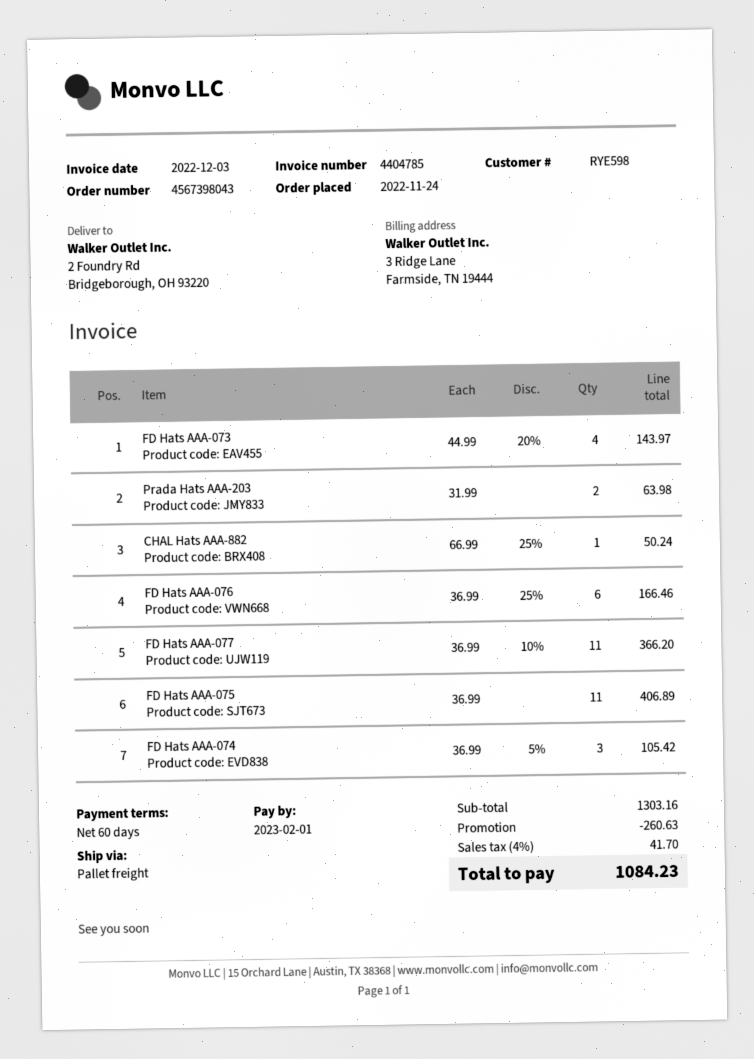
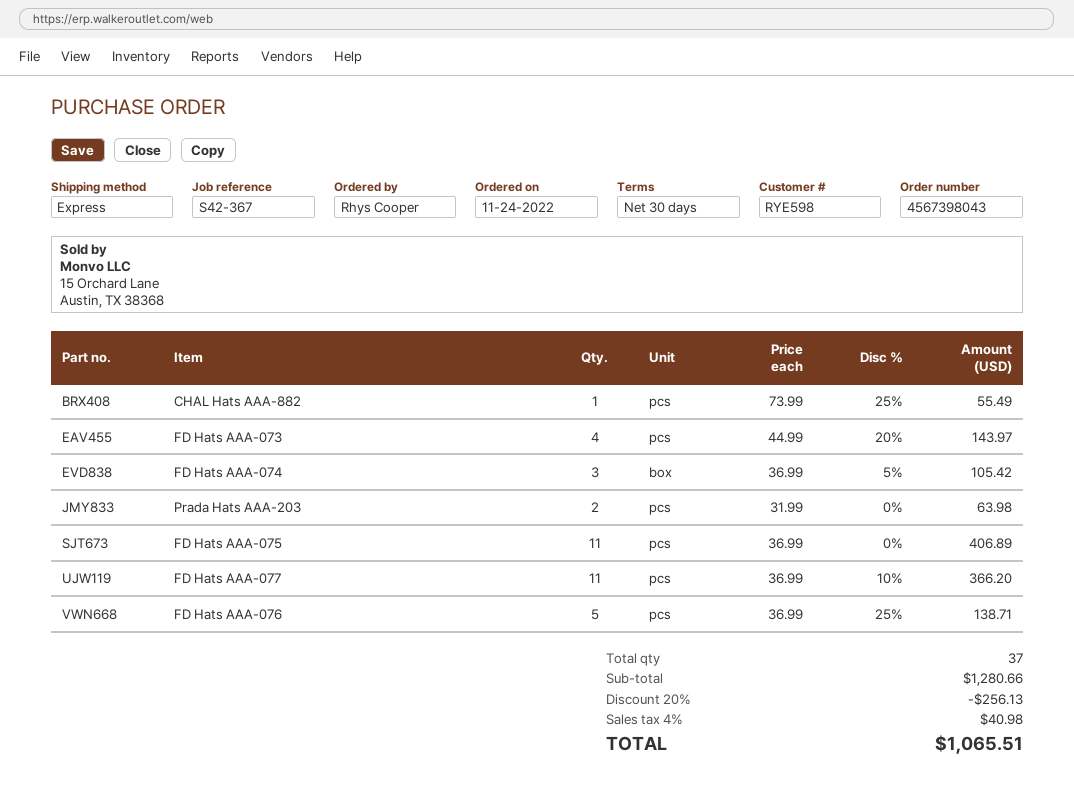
payment terms: 60 days -> 30 days
shipping method: pallet freight -> express
CHAL Hats AAA-882: 1 x 66.99 - 25% = 50.24 -> 1 x 73.99 - 25% = 55.49
FD Hats AAA-076: 6 x 36.99 - 25% = 166.46 -> 5 x 36.99 - 25% = 138.71
subtotal: 1303.16 -> 1280.66
discount: 260.63 -> 256.13
tax: 4% = 41.70 -> 4% = 40.98
total: 1084.23 -> 1065.51

